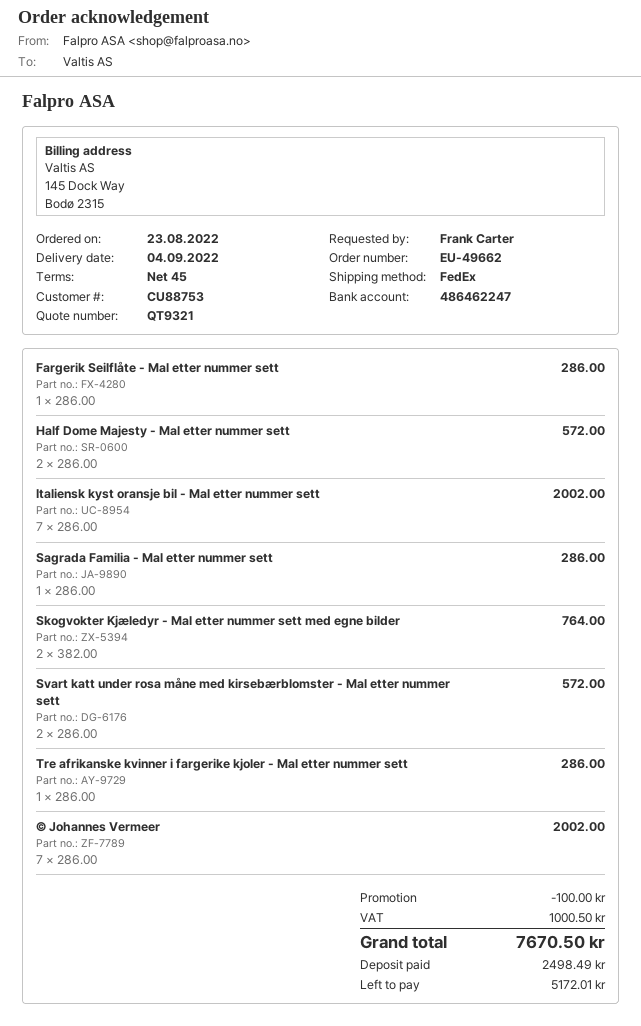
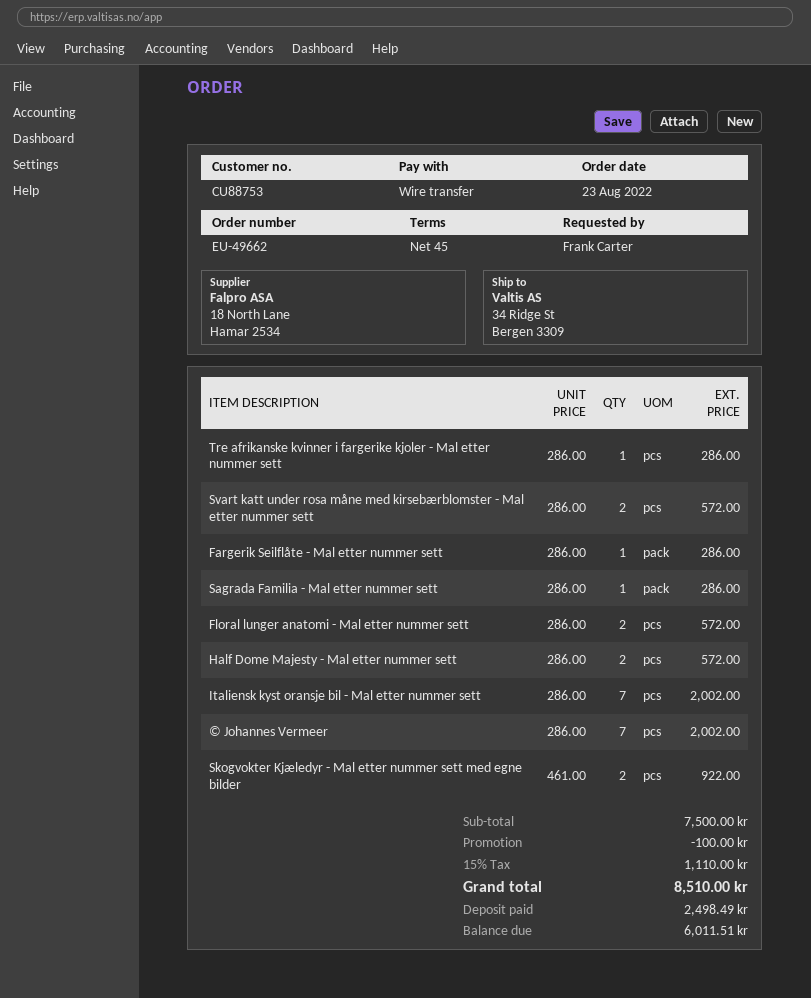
Skogvokter Kjæledyr - Mal etter nummer sett med egne bilder: 2 x 382.00 = 764.00 -> 2 x 461.00 = 922.00
Floral lunger anatomi - Mal etter nummer sett: none -> 2 x 286.00 = 572.00
tax: 1000.50 -> 1110.00
total: 7670.50 -> 8510.00
balance: 5172.01 -> 6011.51

